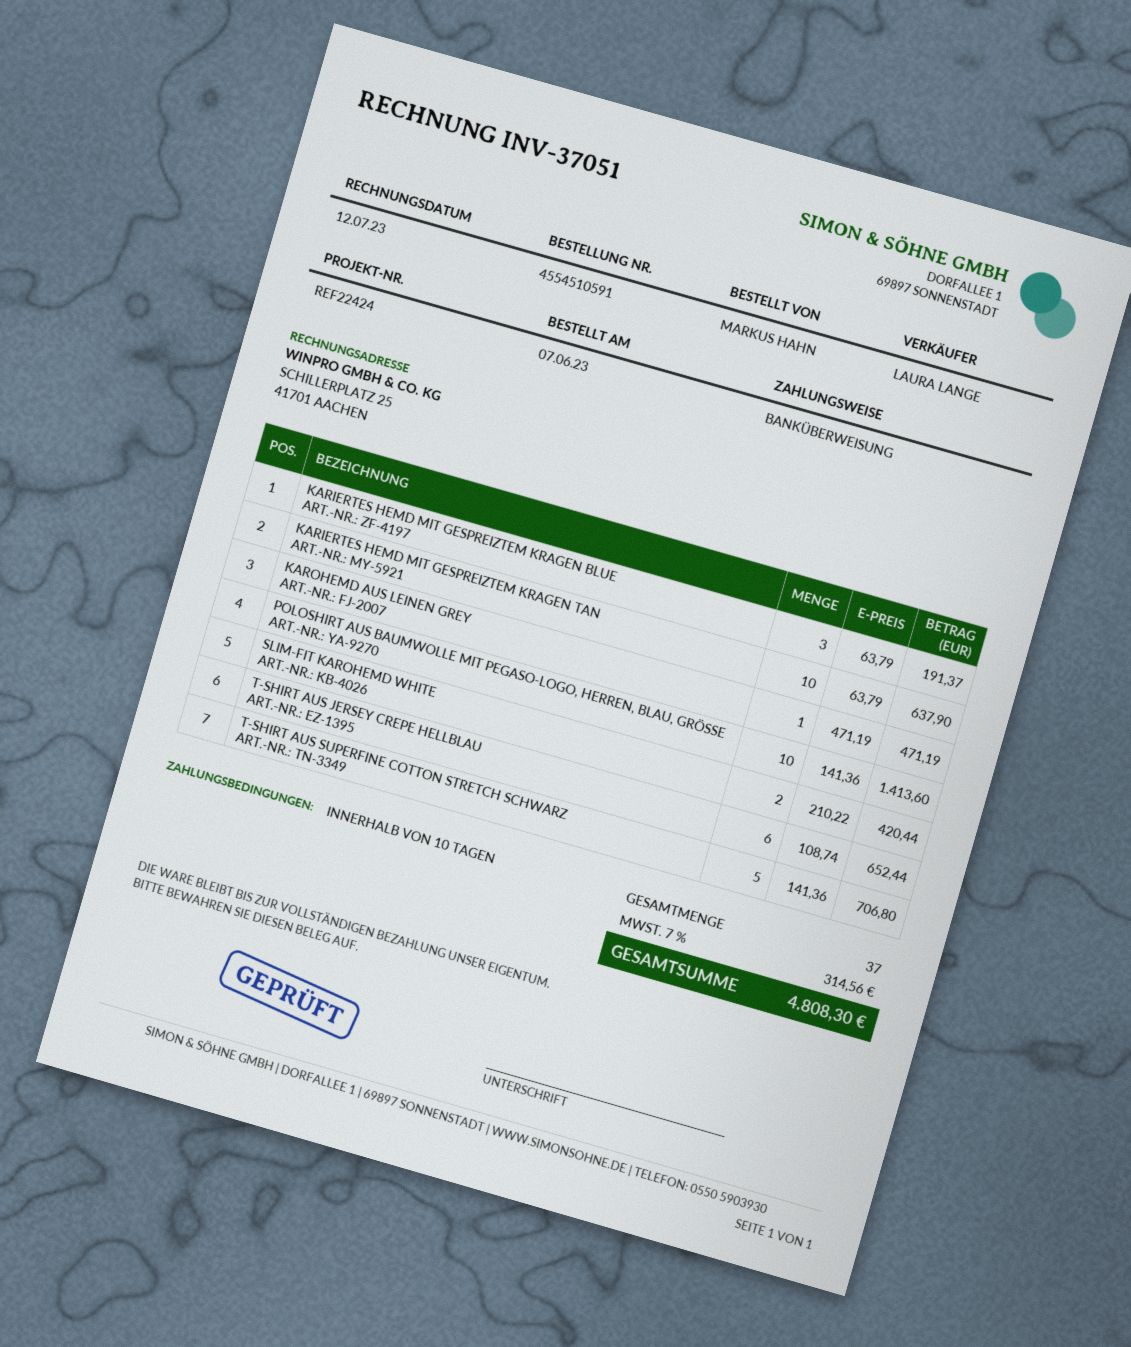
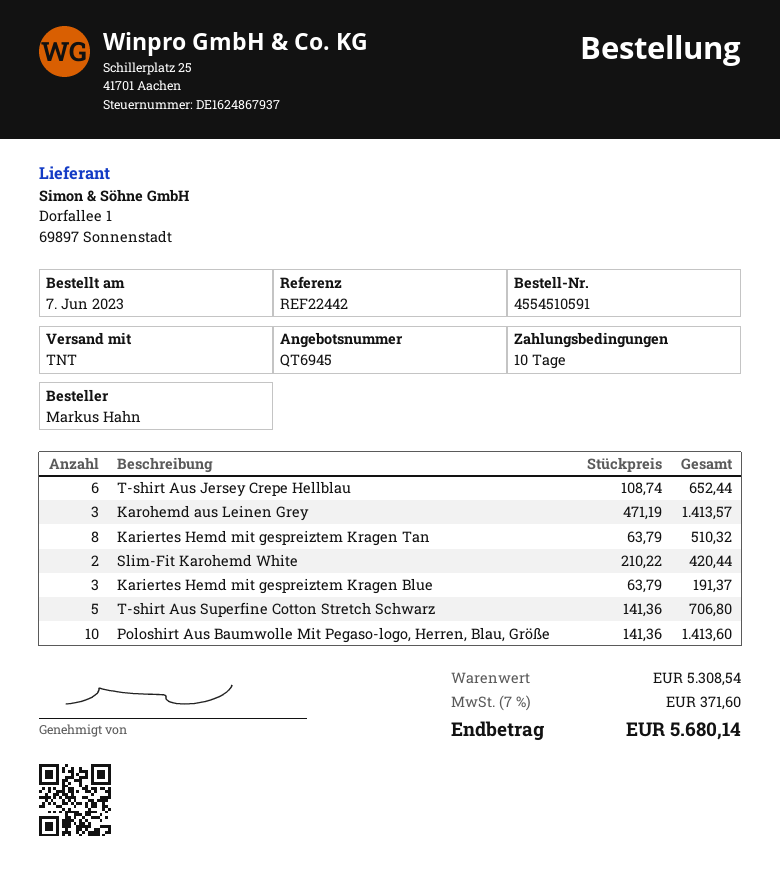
reference: REF22424 -> REF22442
KARIERTES HEMD MIT GESPREIZTEM KRAGEN TAN: 10 x 63.79 = 637.90 -> 8 x 63.79 = 510.32
KAROHEMD AUS LEINEN GREY: 1 x 471.19 = 471.19 -> 3 x 471.19 = 1413.57
tax: 7% = 314.56 -> 7% = 371.60
total: 4808.30 -> 5680.14

